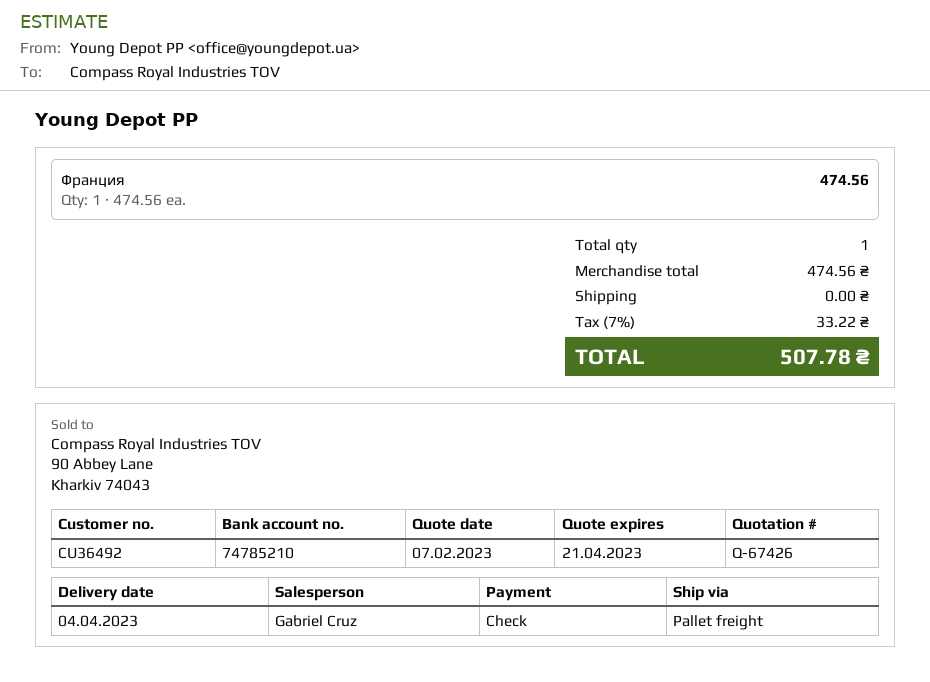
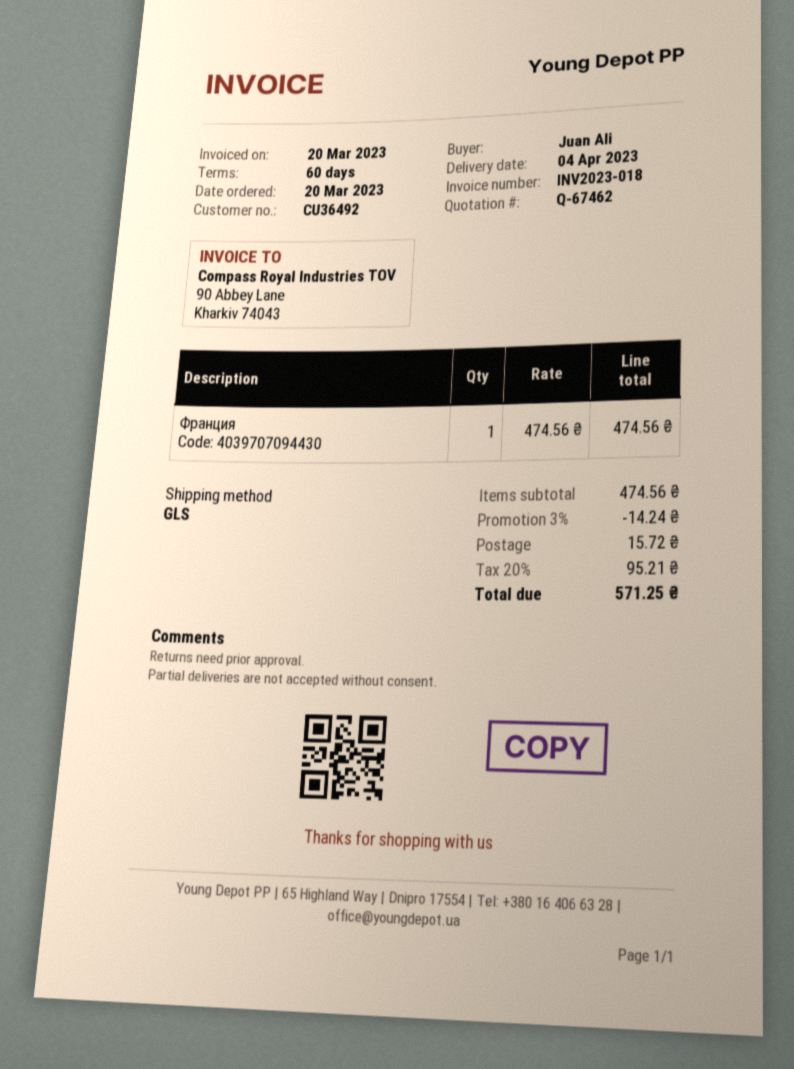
quote number: Q-67426 -> Q-67462
shipping method: pallet freight -> GLS
discount: none -> 3% = 14.24
shipping: 0.00 -> 15.72
tax: 7% = 33.22 -> 20% = 95.21
total: 507.78 -> 571.25

